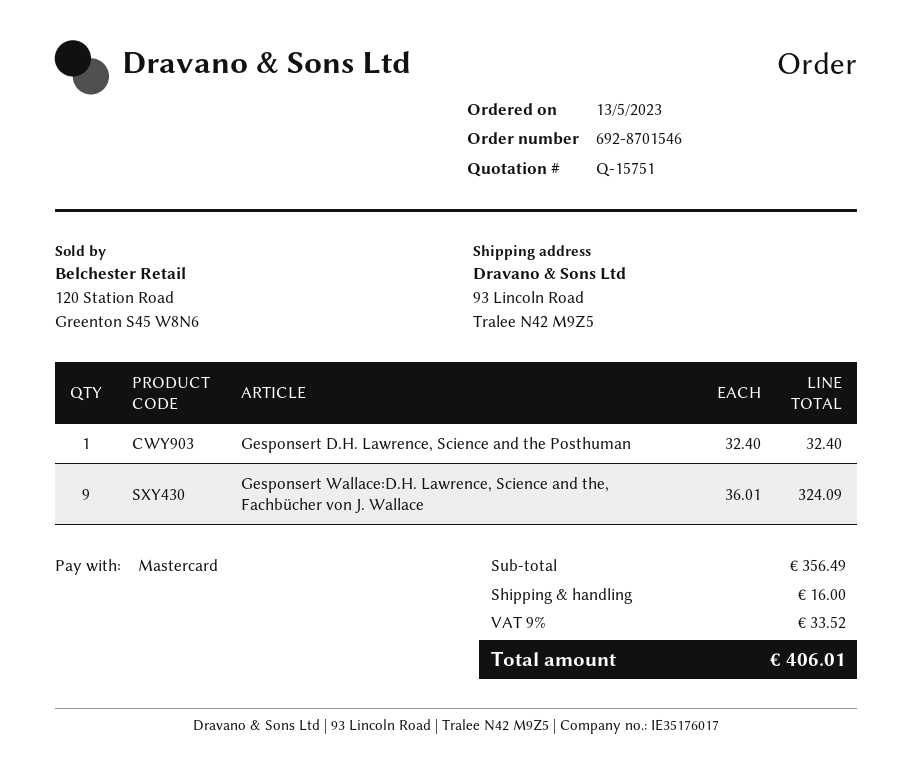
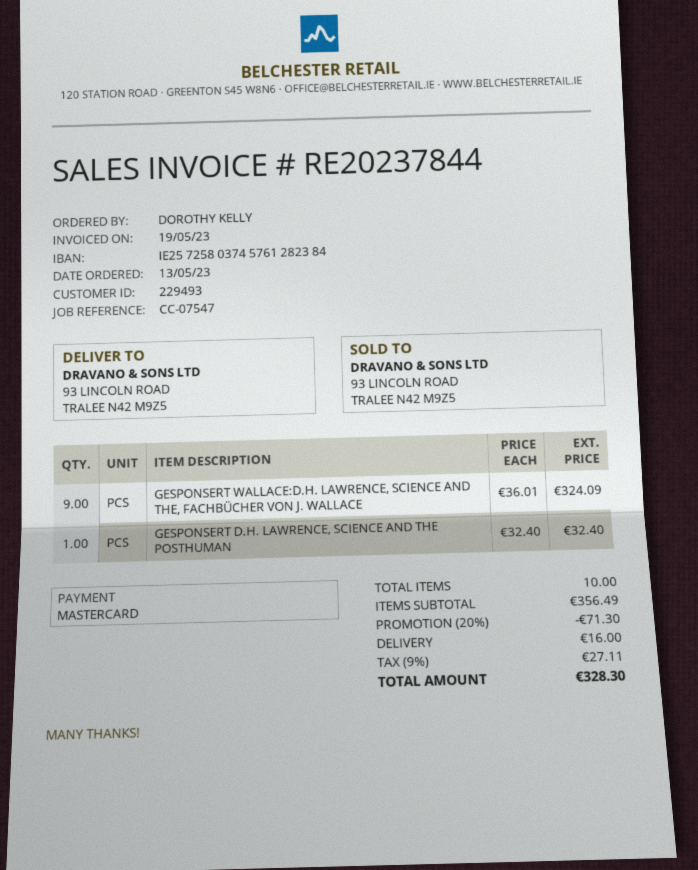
discount: none -> 20% = 71.30
tax: 9% = 33.52 -> 9% = 27.11
total: 406.01 -> 328.30

